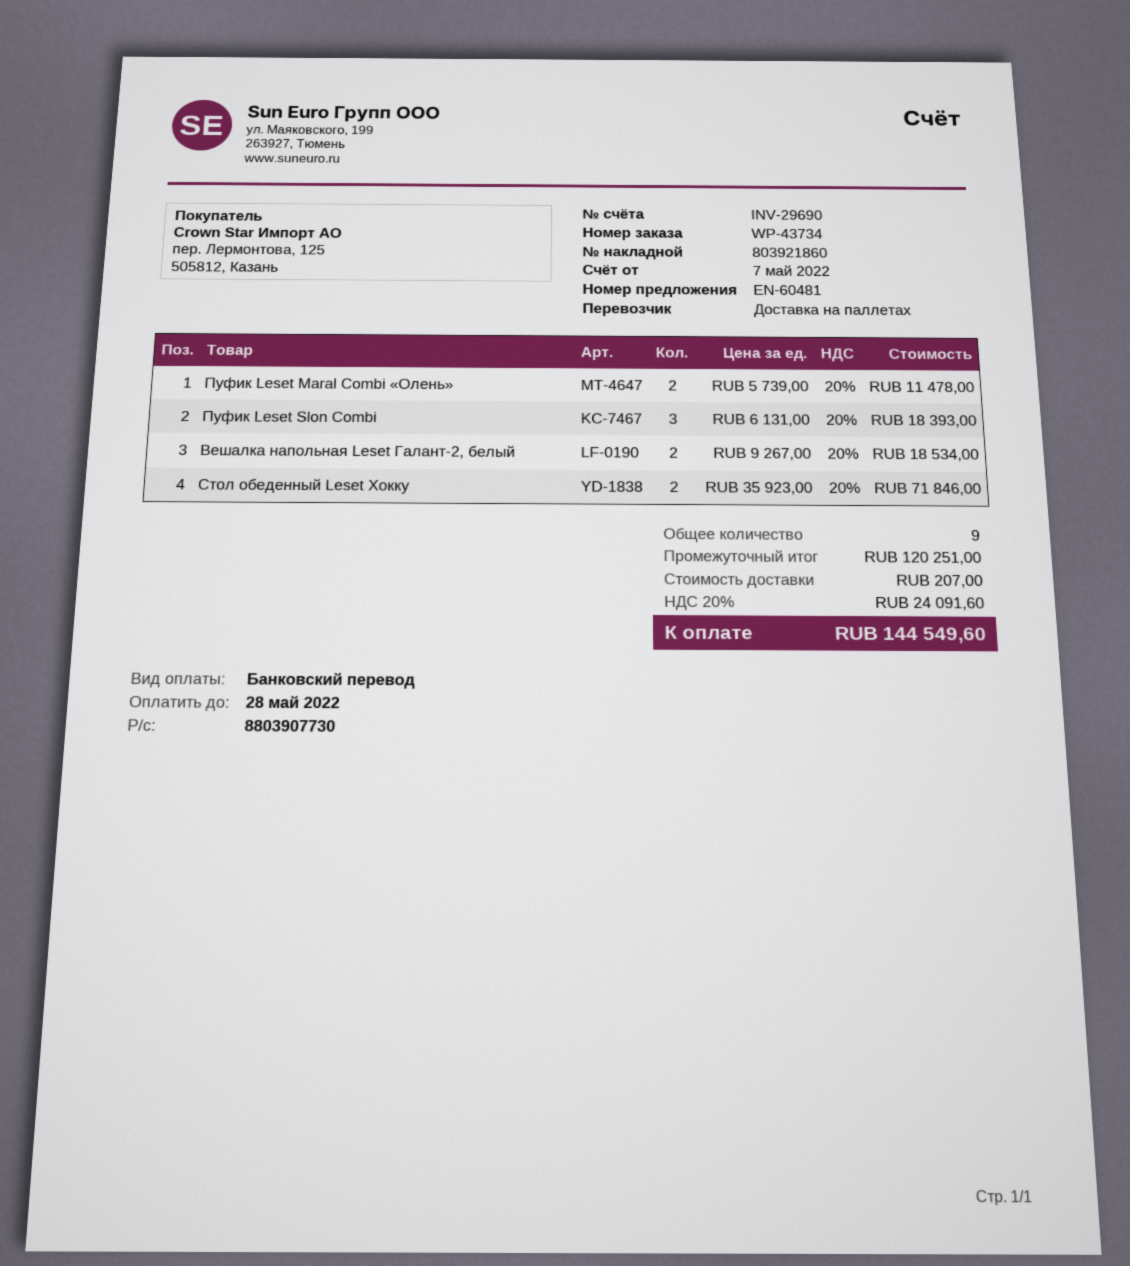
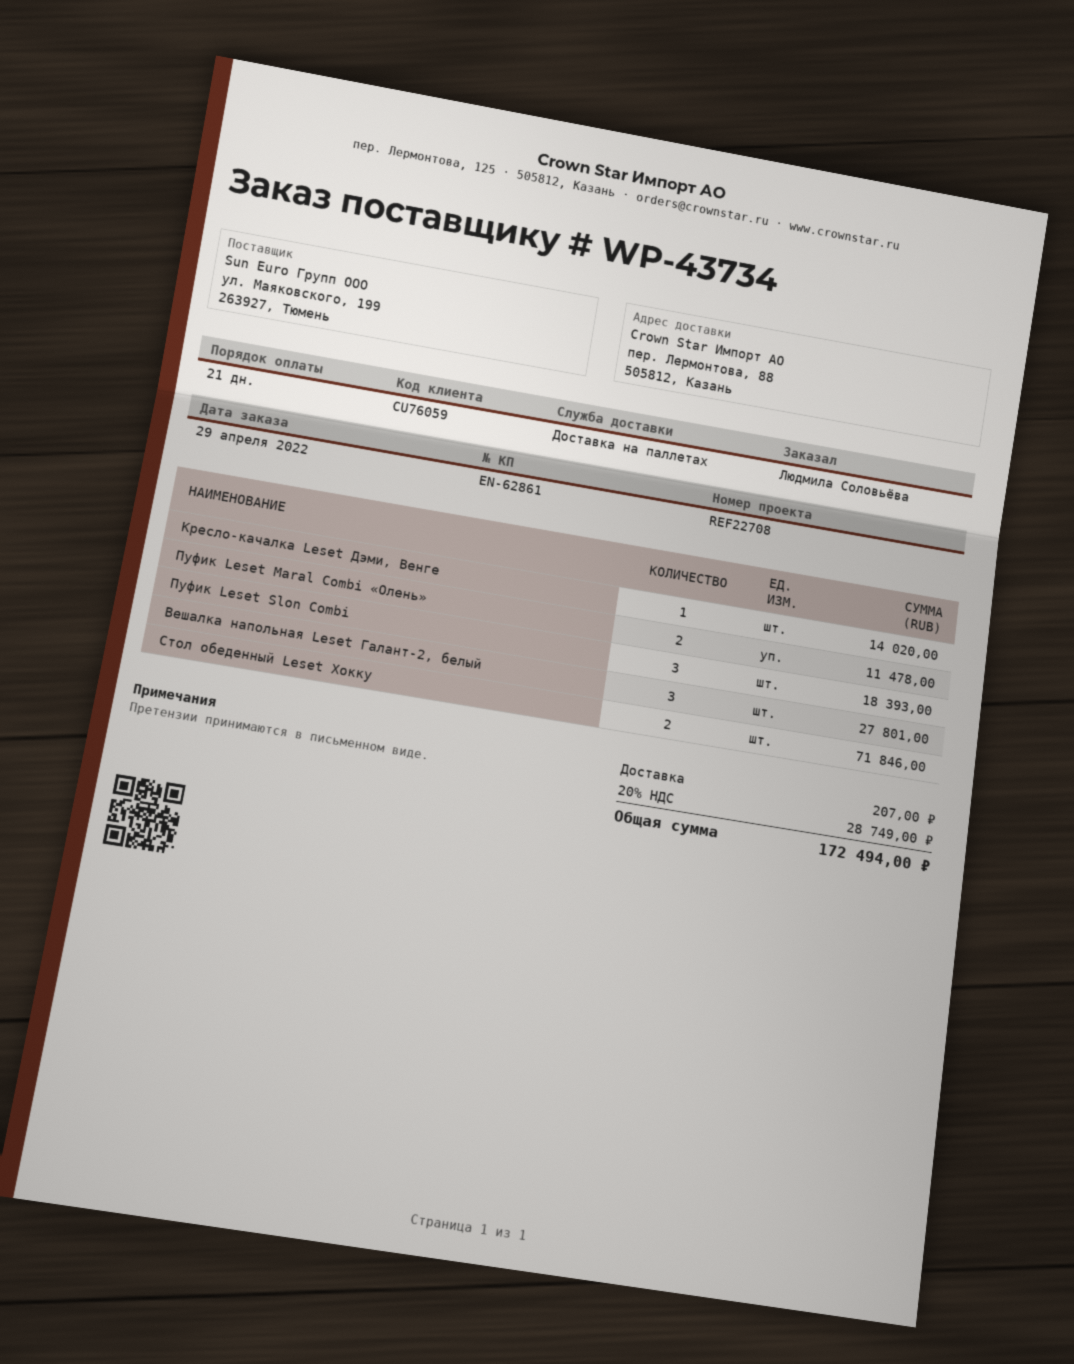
quote number: EN-60481 -> EN-62861
Вешалка напольная Leset Галант-2, белый: 2 for 18534.00 -> 3 for 27801.00
Кресло-качалка Leset Дэми, Венге: none -> 1 for 14020.00
tax: 20% = 24091.60 -> 20% = 28749.00
total: 144549.60 -> 172494.00

